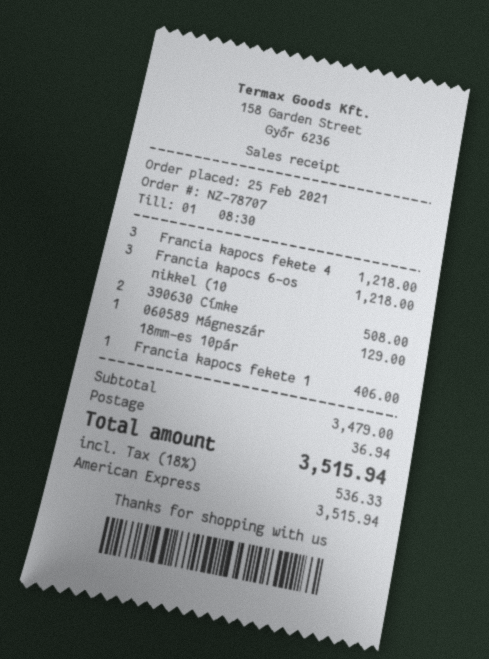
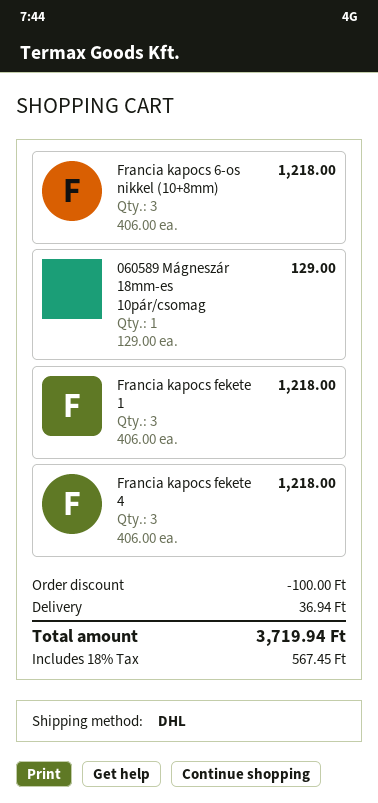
390630 Címke: 2 for 508.00 -> none
Francia kapocs fekete 1: 1 for 406.00 -> 3 for 1218.00
discount: none -> 100.00
tax: 18% = 536.33 -> 18% = 567.45
total: 3515.94 -> 3719.94

